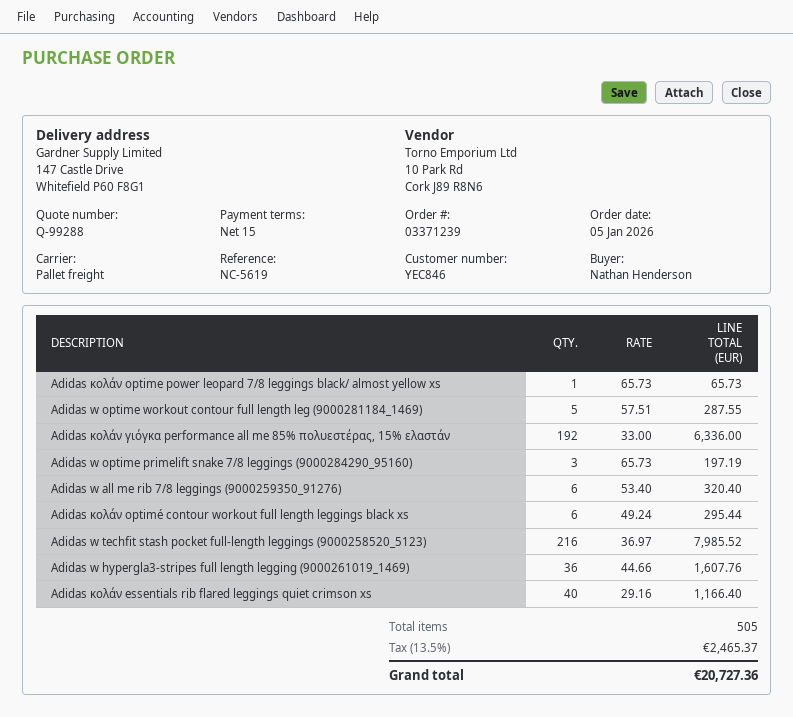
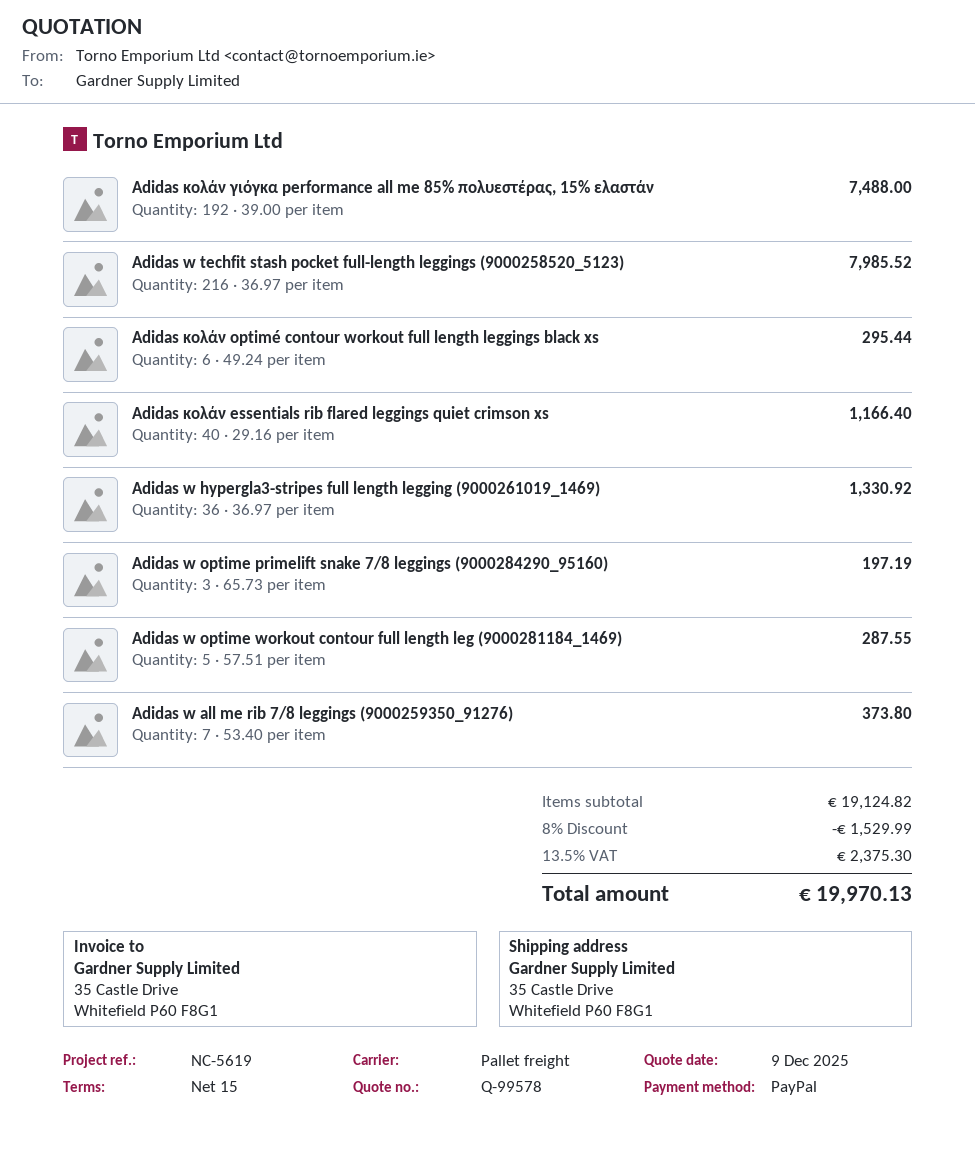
quote number: Q-99288 -> Q-99578
ship to: 147 Castle Drive, Whitefield P60 F8G1 -> 35 Castle Drive, Whitefield P60 F8G1
Adidas κολάν optime power leopard 7/8 leggings black/ almost yellow xs: 1 x 65.73 = 65.73 -> none
Adidas κολάν γιόγκα performance all me 85% πολυεστέρας, 15% ελαστάν: 192 x 33.00 = 6336.00 -> 192 x 39.00 = 7488.00
Adidas w all me rib 7/8 leggings (9000259350_91276): 6 x 53.40 = 320.40 -> 7 x 53.40 = 373.80
Adidas w hypergla3-stripes full length legging (9000261019_1469): 36 x 44.66 = 1607.76 -> 36 x 36.97 = 1330.92
discount: none -> 8% = 1529.99
tax: 13.5% = 2465.37 -> 13.5% = 2375.30
total: 20727.36 -> 19970.13

